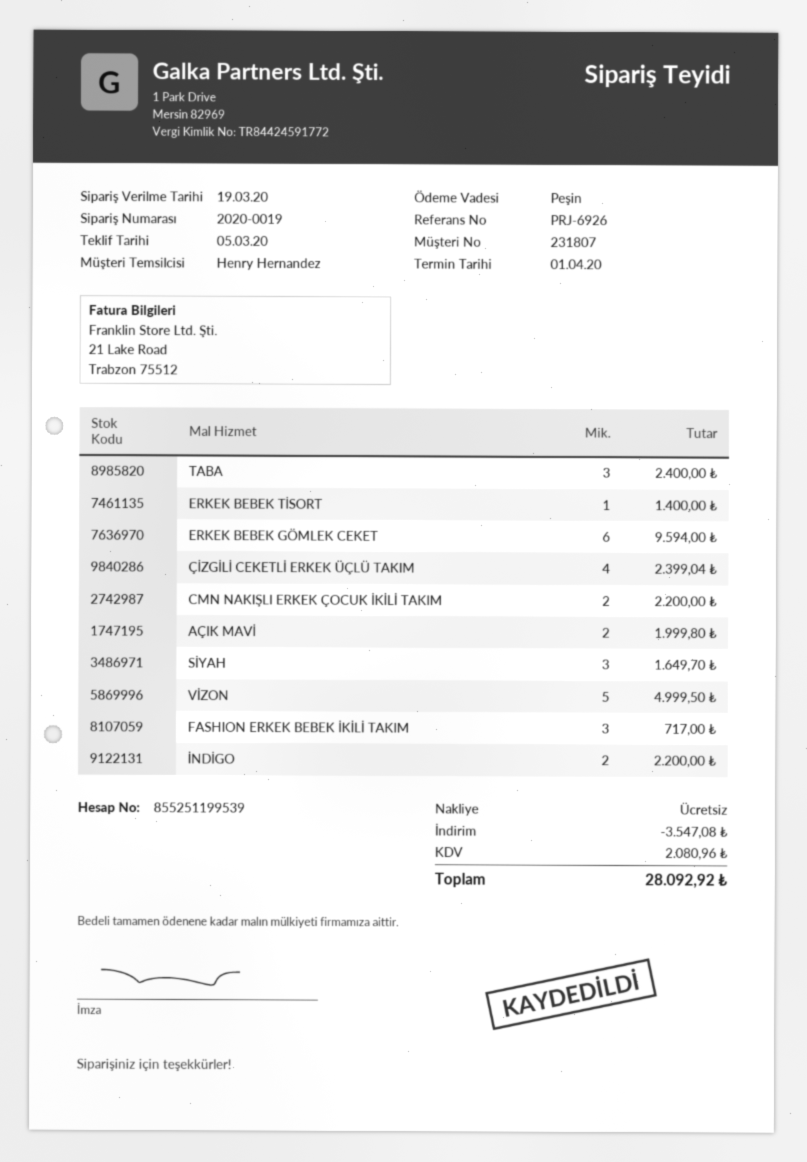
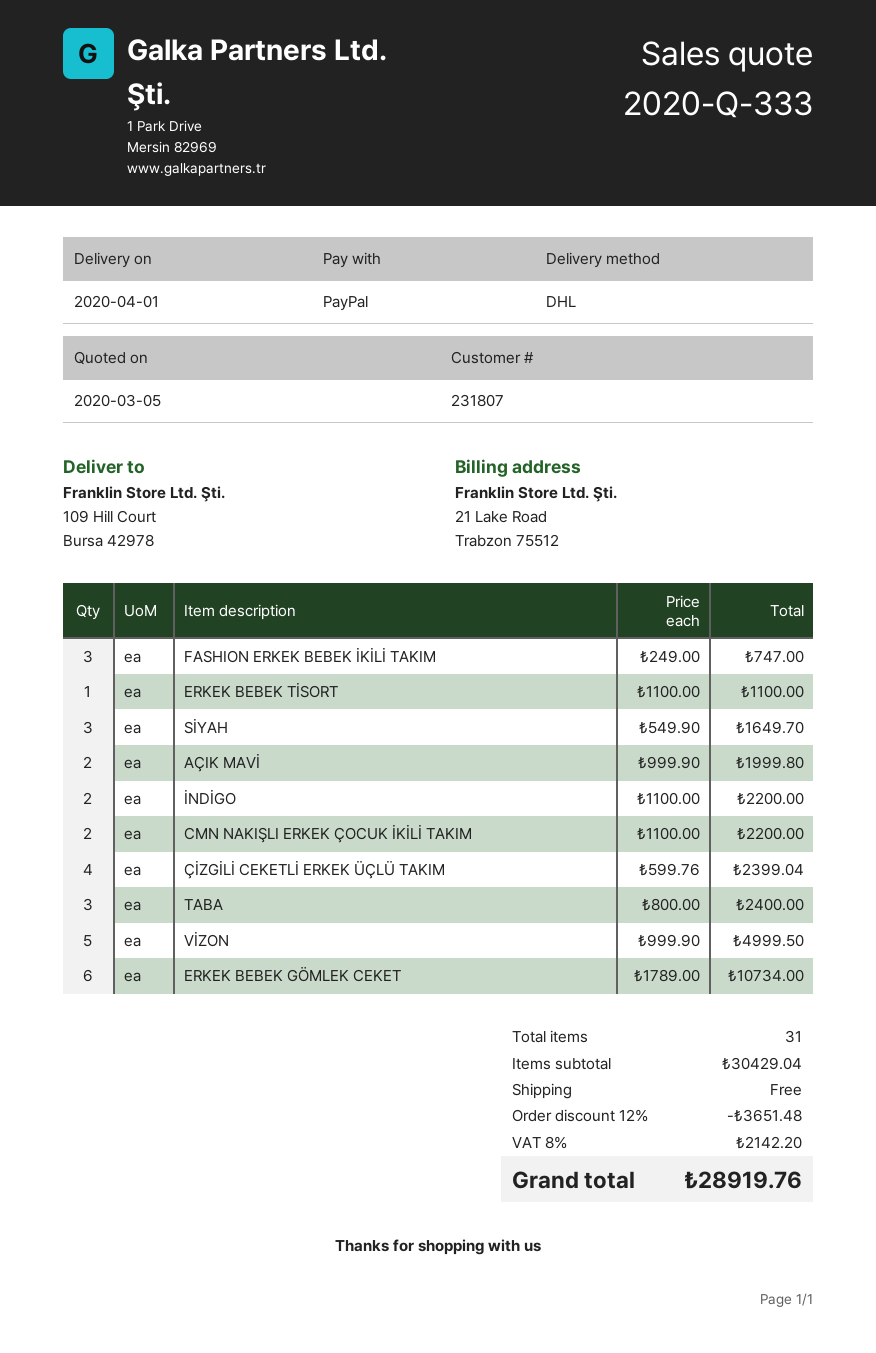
ERKEK BEBEK TİSORT: 1 for 1400.00 -> 1 for 1100.00
ERKEK BEBEK GÖMLEK CEKET: 6 for 9594.00 -> 6 for 10734.00
FASHION ERKEK BEBEK İKİLİ TAKIM: 3 for 717.00 -> 3 for 747.00
discount: 3547.08 -> 3651.48
tax: 2080.96 -> 2142.20
total: 28092.92 -> 28919.76

